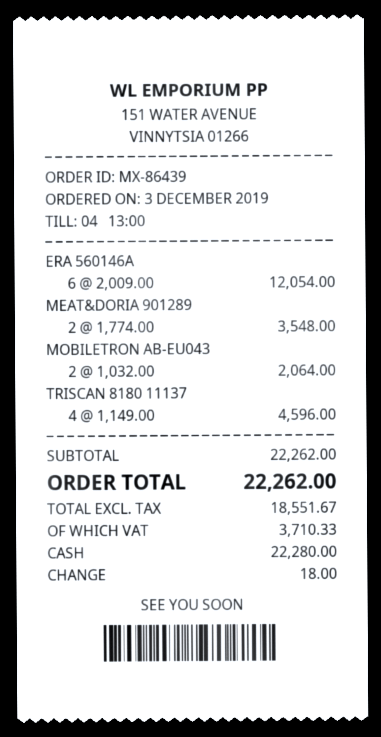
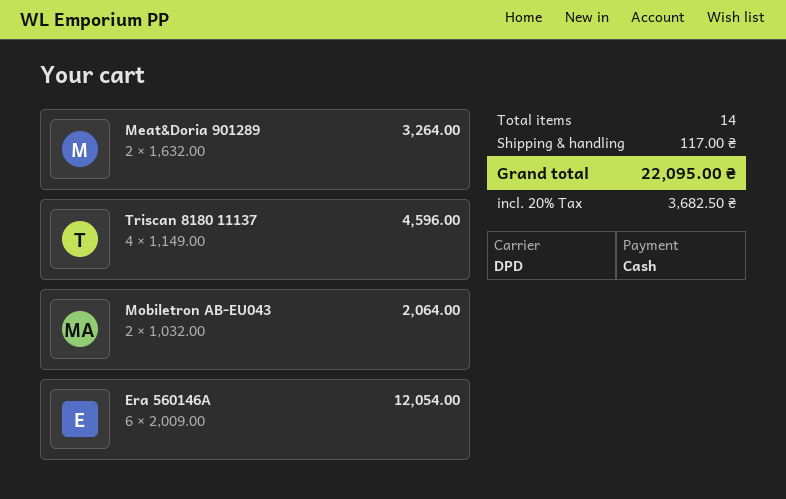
MEAT&DORIA 901289: 2 x 1774.00 = 3548.00 -> 2 x 1632.00 = 3264.00
shipping: none -> 117.00
tax: 3710.33 -> 3682.50
total: 22262.00 -> 22095.00

